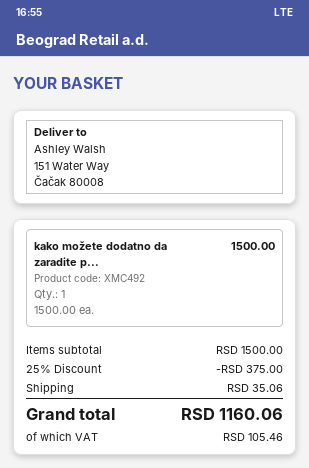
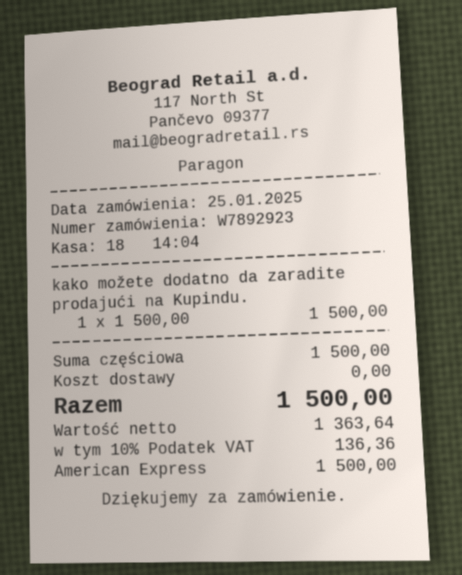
discount: 25% = 375.00 -> none
shipping: 35.06 -> 0.00
tax: 105.46 -> 136.36
total: 1160.06 -> 1500.00

